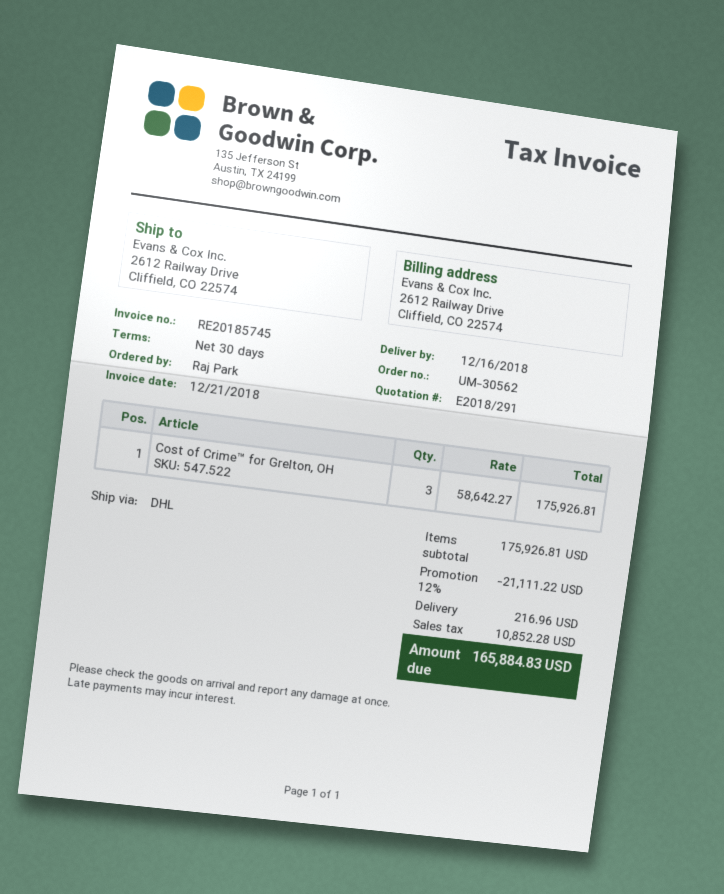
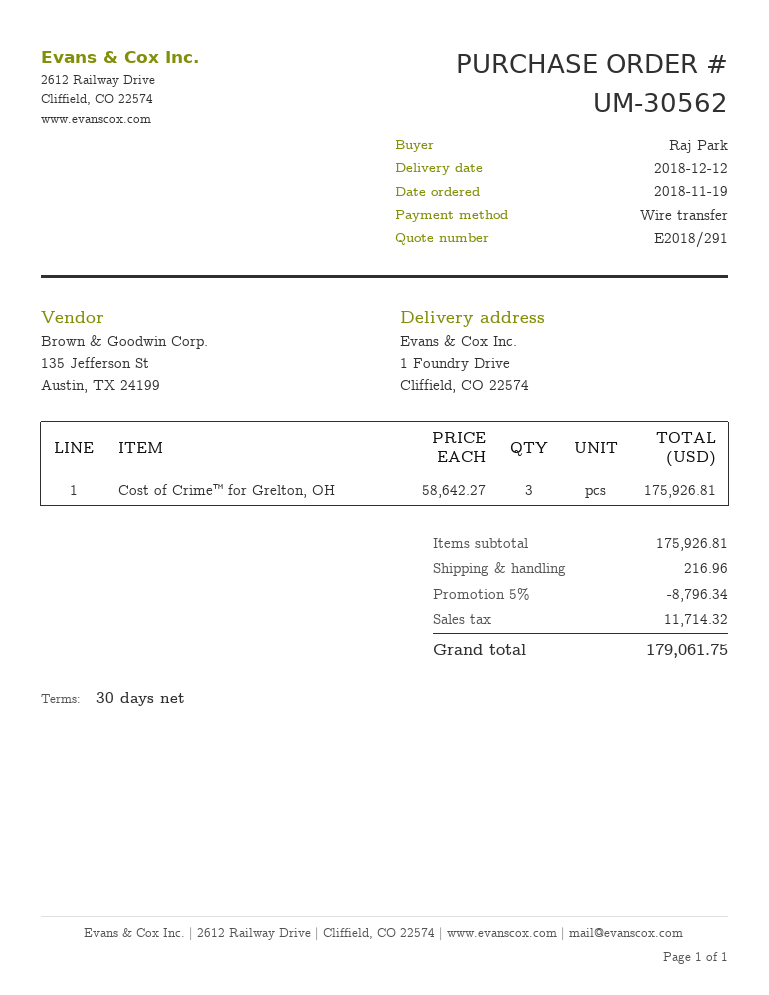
delivery date: 2018-12-16 -> 2018-12-12
ship to: 2612 Railway Drive, Cliffield, CO 22574 -> 1 Foundry Drive, Cliffield, CO 22574
discount: 12% = 21111.22 -> 5% = 8796.34
tax: 10852.28 -> 11714.32
total: 165884.83 -> 179061.75

